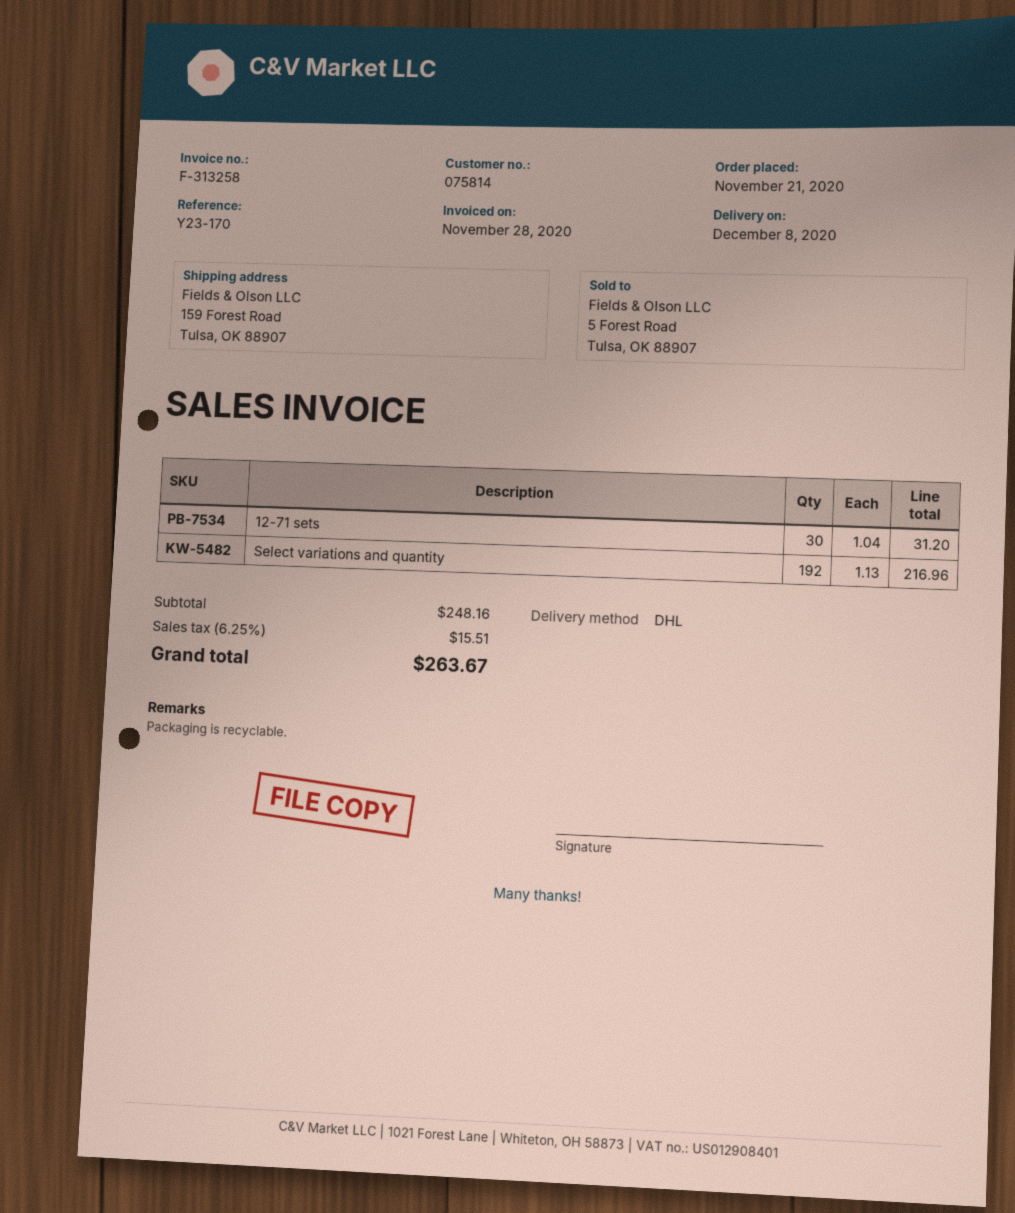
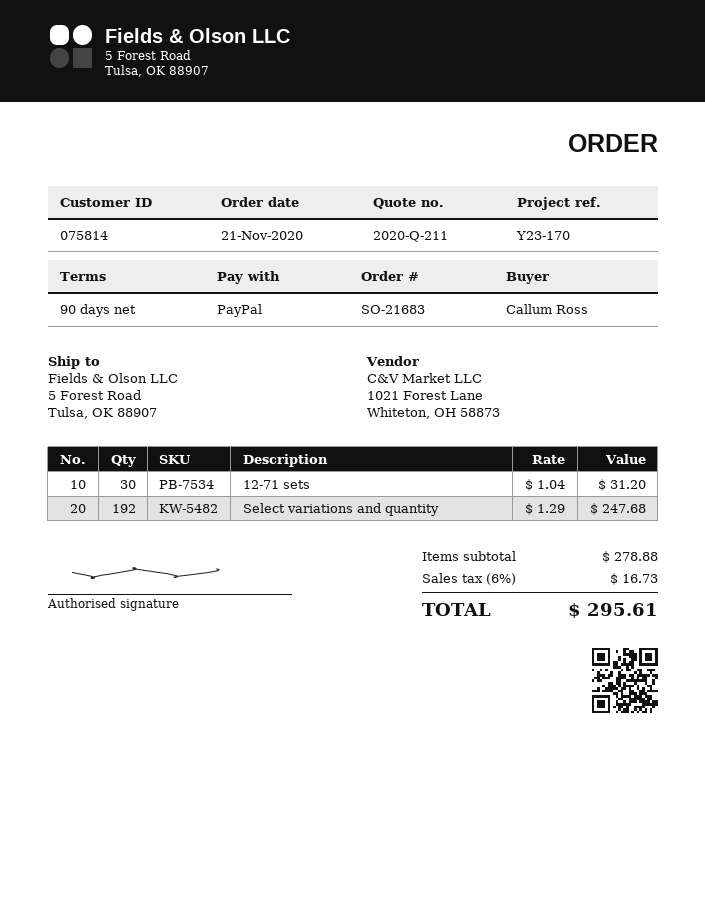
ship to: 159 Forest Road, Tulsa, OK 88907 -> 5 Forest Road, Tulsa, OK 88907
Select variations and quantity: 192 x 1.13 = 216.96 -> 192 x 1.29 = 247.68
subtotal: 248.16 -> 278.88
tax: 6.25% = 15.51 -> 6% = 16.73
total: 263.67 -> 295.61

